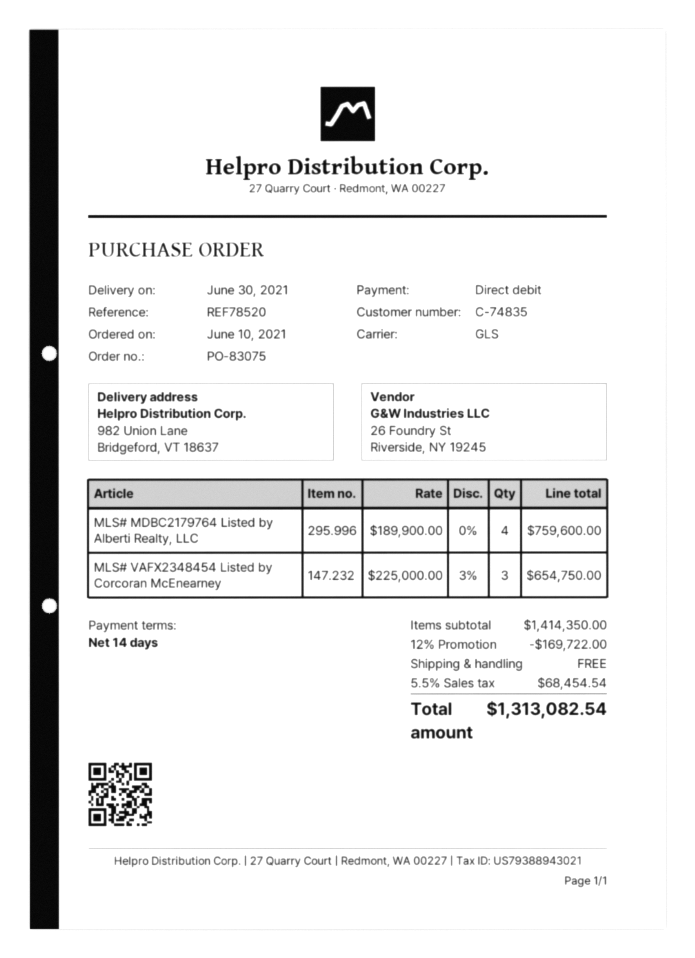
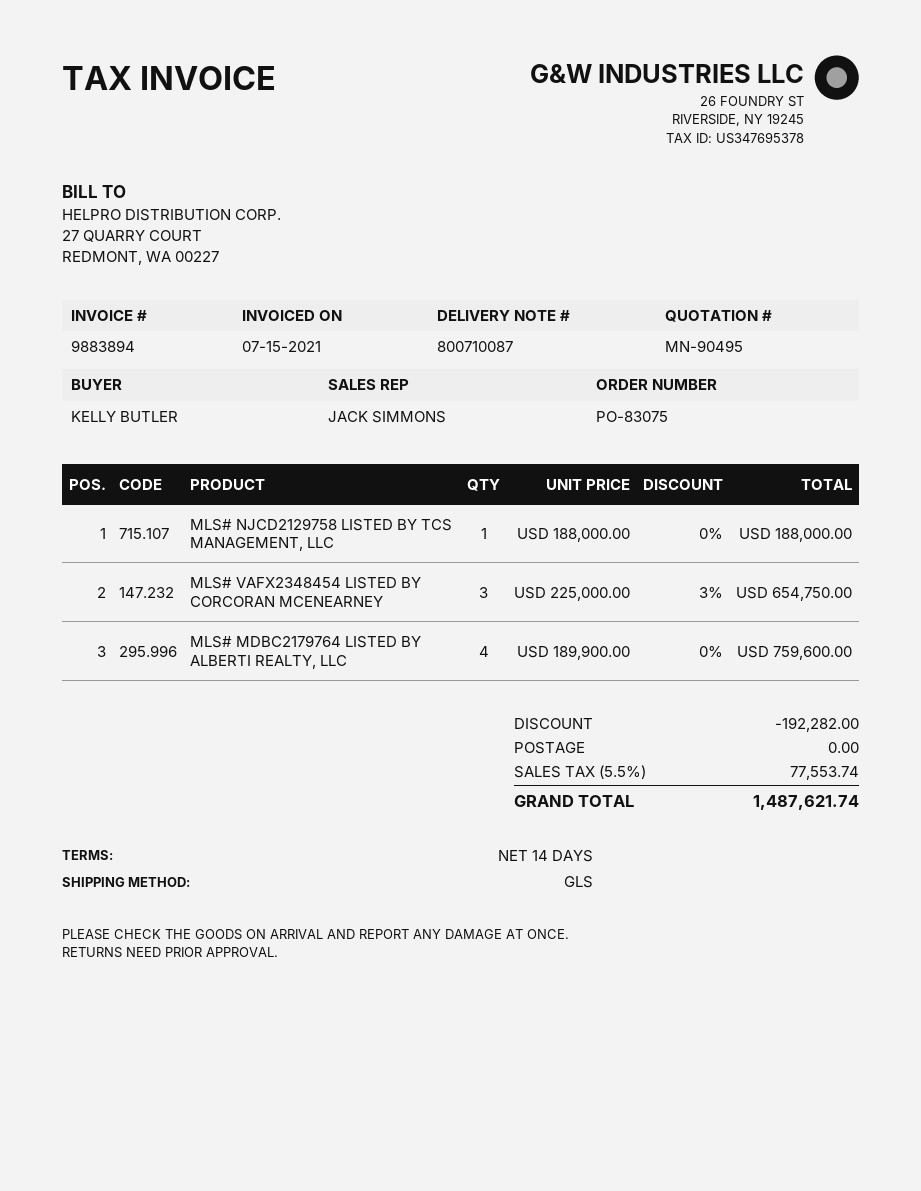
MLS# NJCD2129758 LISTED BY TCS MANAGEMENT, LLC: none -> 1 x 188000.00 = 188000.00
discount: 169722.00 -> 192282.00
tax: 5.5% = 68454.54 -> 5.5% = 77553.74
total: 1313082.54 -> 1487621.74

